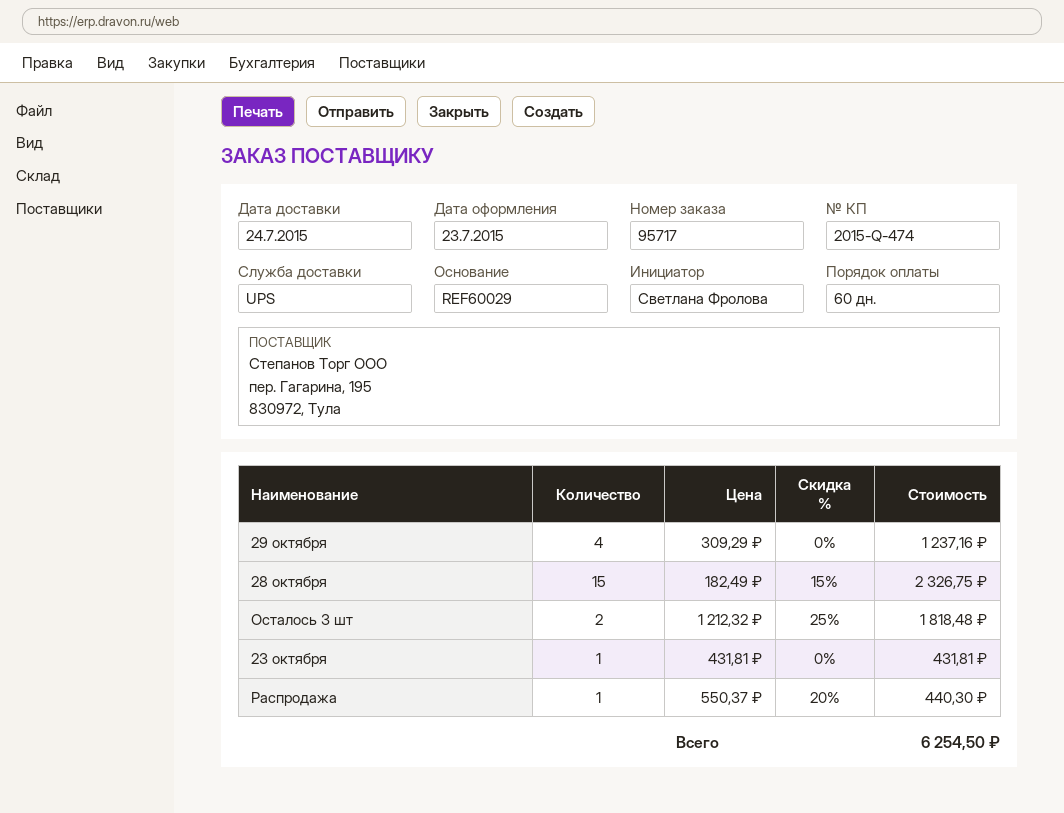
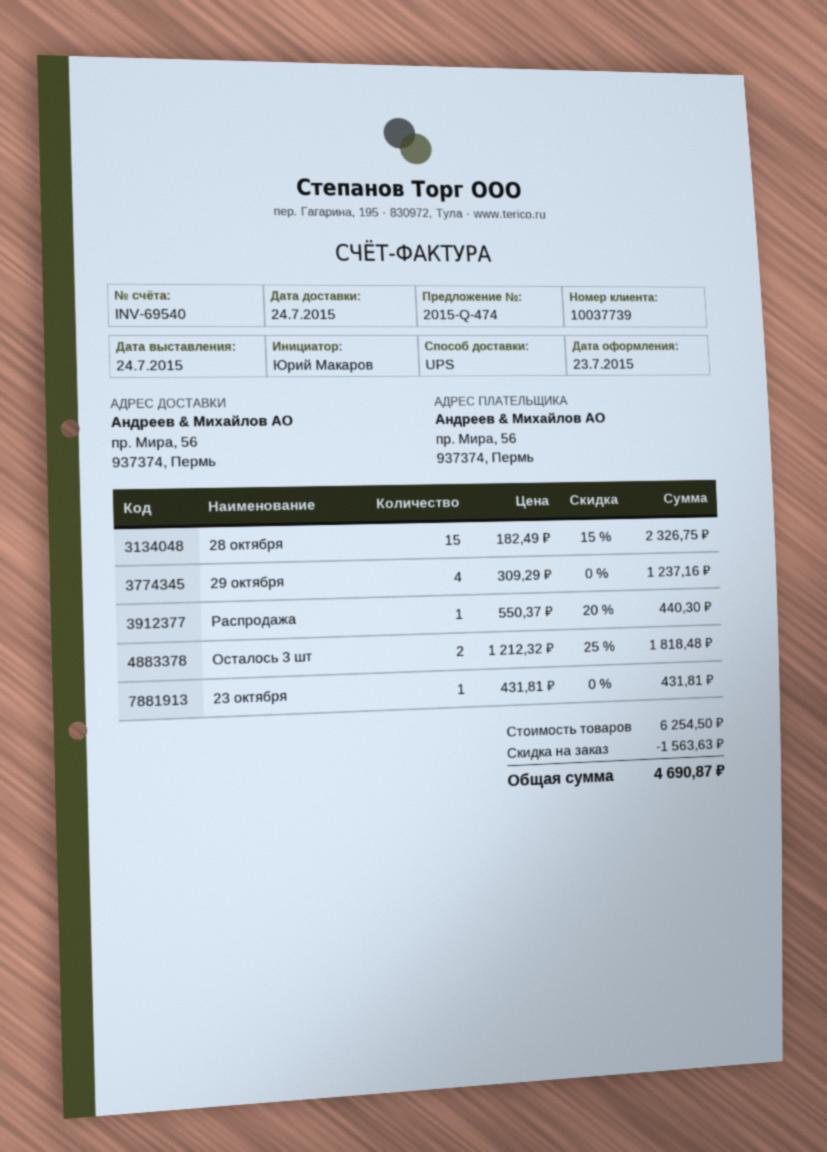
ordered by: Светлана Фролова -> Юрий Макаров
discount: none -> 1563.63
total: 6254.50 -> 4690.87

